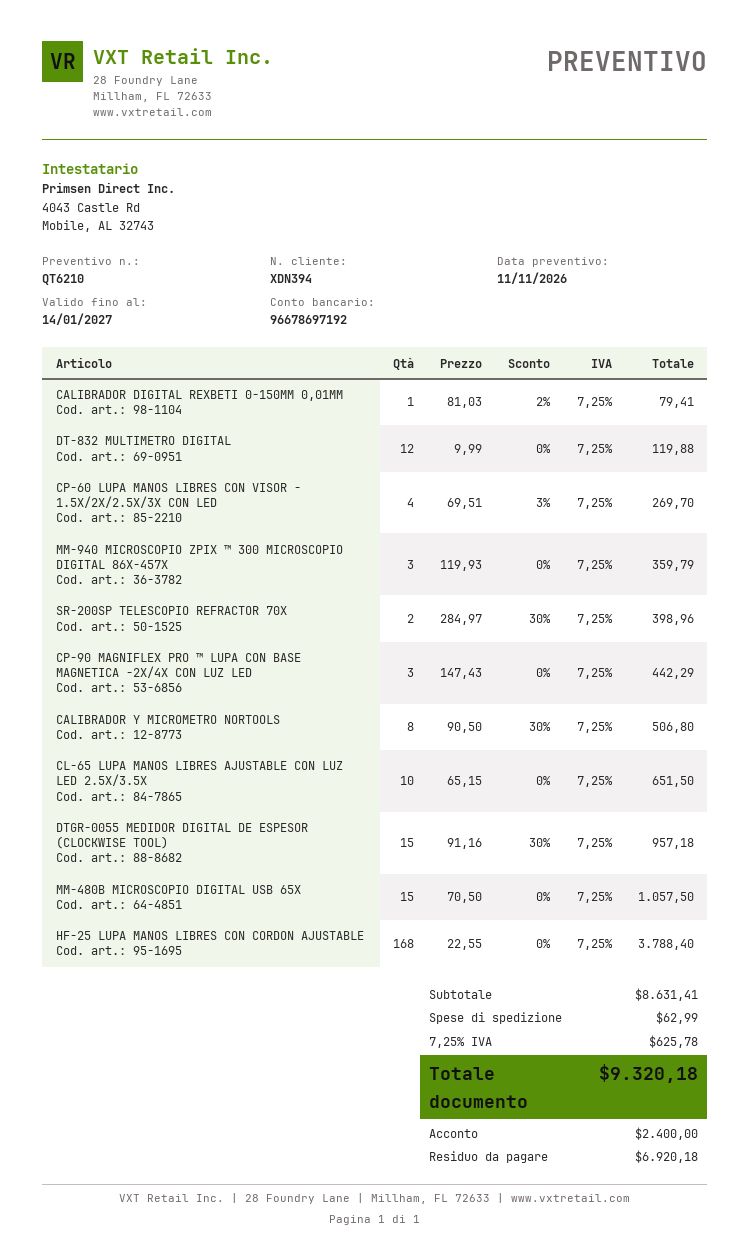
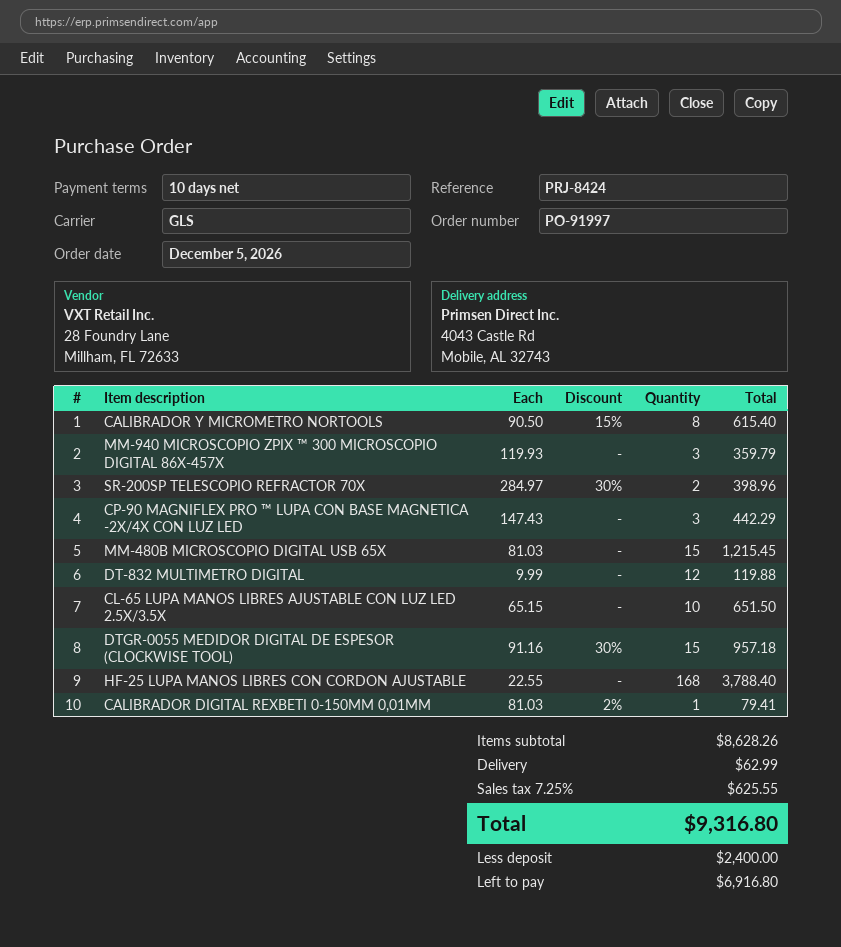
CP-60 LUPA MANOS LIBRES CON VISOR - 1.5X/2X/2.5X/3X CON LED: 4 x 69.51 - 3% = 269.70 -> none
CALIBRADOR Y MICROMETRO NORTOOLS: 8 x 90.50 - 30% = 506.80 -> 8 x 90.50 - 15% = 615.40
MM-480B MICROSCOPIO DIGITAL USB 65X: 15 x 70.50 = 1057.50 -> 15 x 81.03 = 1215.45
subtotal: 8631.41 -> 8628.26
tax: 7.25% = 625.78 -> 7.25% = 625.55
total: 9320.18 -> 9316.80
balance: 6920.18 -> 6916.80

